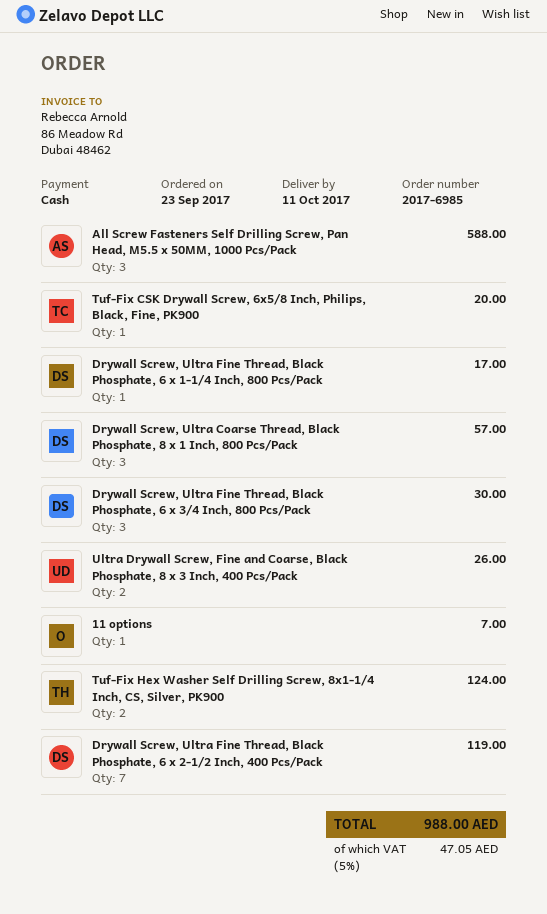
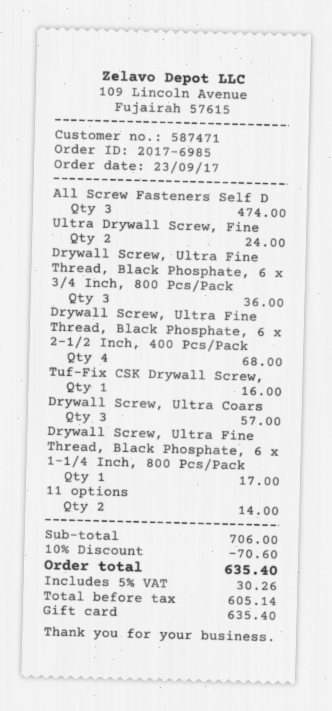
payment method: cash -> gift card
All Screw Fasteners Self Drilling Screw, Pan Head, M5.5 x 50MM, 1000 Pcs/Pack: 3 for 588.00 -> 3 for 474.00
Tuf-Fix CSK Drywall Screw, 6x5/8 Inch, Philips, Black, Fine, PK900: 1 for 20.00 -> 1 for 16.00
Drywall Screw, Ultra Fine Thread, Black Phosphate, 6 x 3/4 Inch, 800 Pcs/Pack: 3 for 30.00 -> 3 for 36.00
Ultra Drywall Screw, Fine and Coarse, Black Phosphate, 8 x 3 Inch, 400 Pcs/Pack: 2 for 26.00 -> 2 for 24.00
11 options: 1 for 7.00 -> 2 for 14.00
Tuf-Fix Hex Washer Self Drilling Screw, 8x1-1/4 Inch, CS, Silver, PK900: 2 for 124.00 -> none
Drywall Screw, Ultra Fine Thread, Black Phosphate, 6 x 2-1/2 Inch, 400 Pcs/Pack: 7 for 119.00 -> 4 for 68.00
discount: none -> 10% = 70.60
tax: 5% = 47.05 -> 5% = 30.26
total: 988.00 -> 635.40

